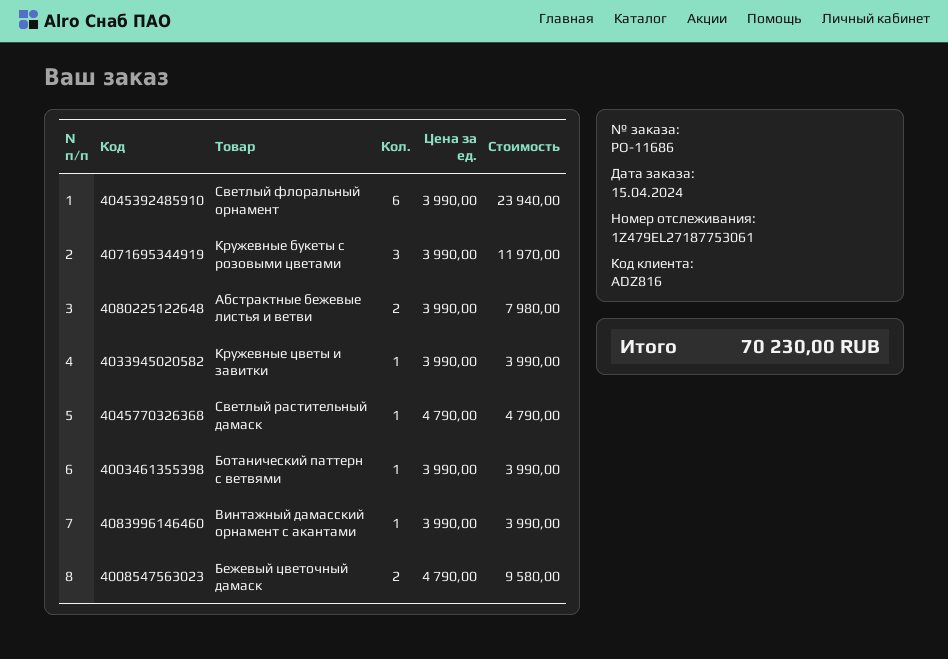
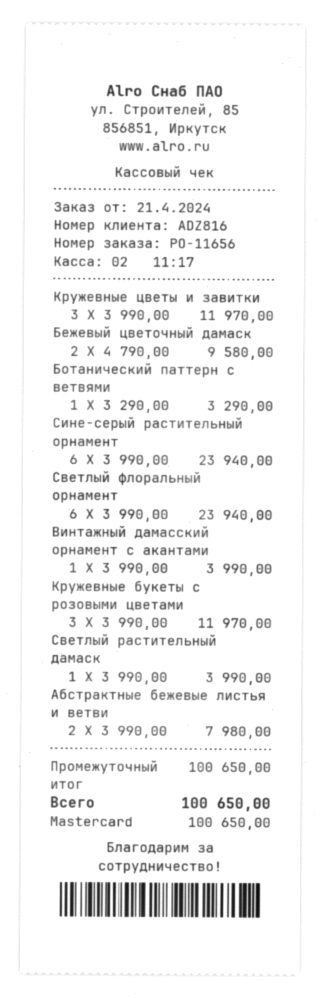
order number: PO-11686 -> PO-11656
order date: 2024-04-15 -> 2024-04-21
Кружевные цветы и завитки: 1 x 3990.00 = 3990.00 -> 3 x 3990.00 = 11970.00
Светлый растительный дамаск: 1 x 4790.00 = 4790.00 -> 1 x 3990.00 = 3990.00
Ботанический паттерн с ветвями: 1 x 3990.00 = 3990.00 -> 1 x 3290.00 = 3290.00
Сине-серый растительный орнамент: none -> 6 x 3990.00 = 23940.00
total: 70230.00 -> 100650.00

